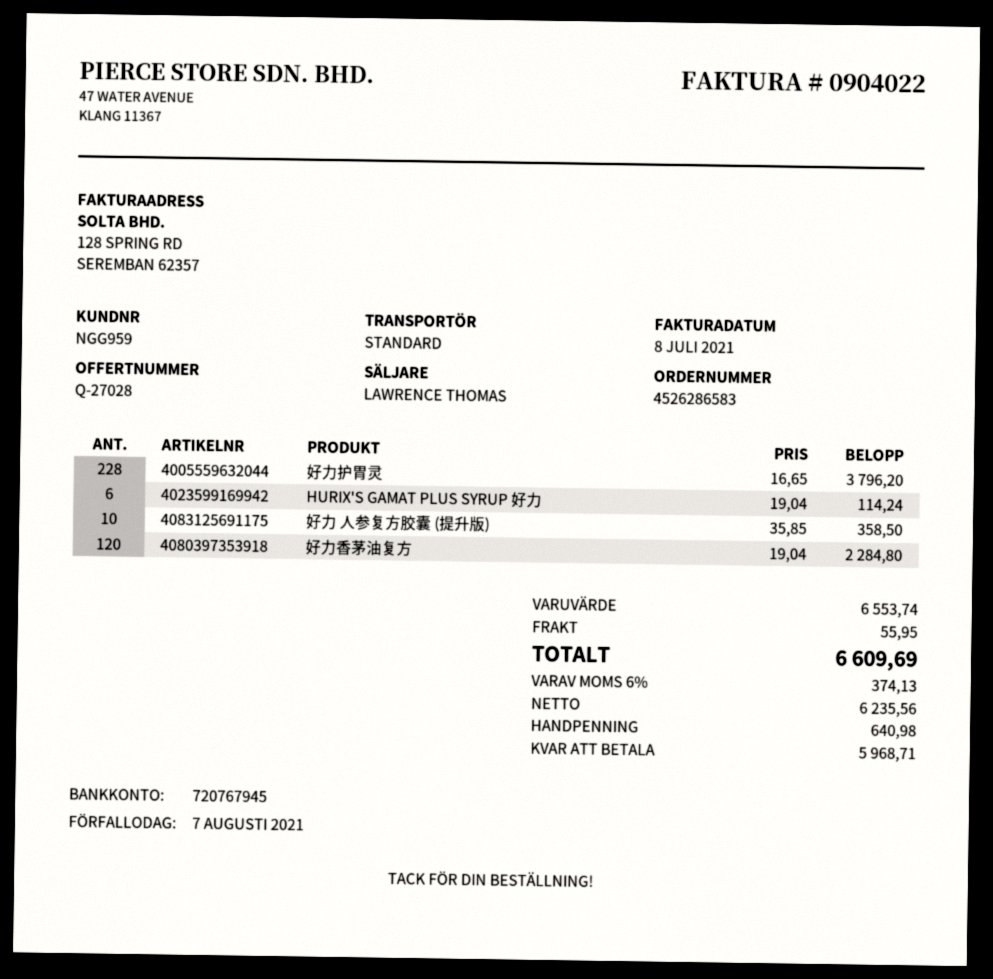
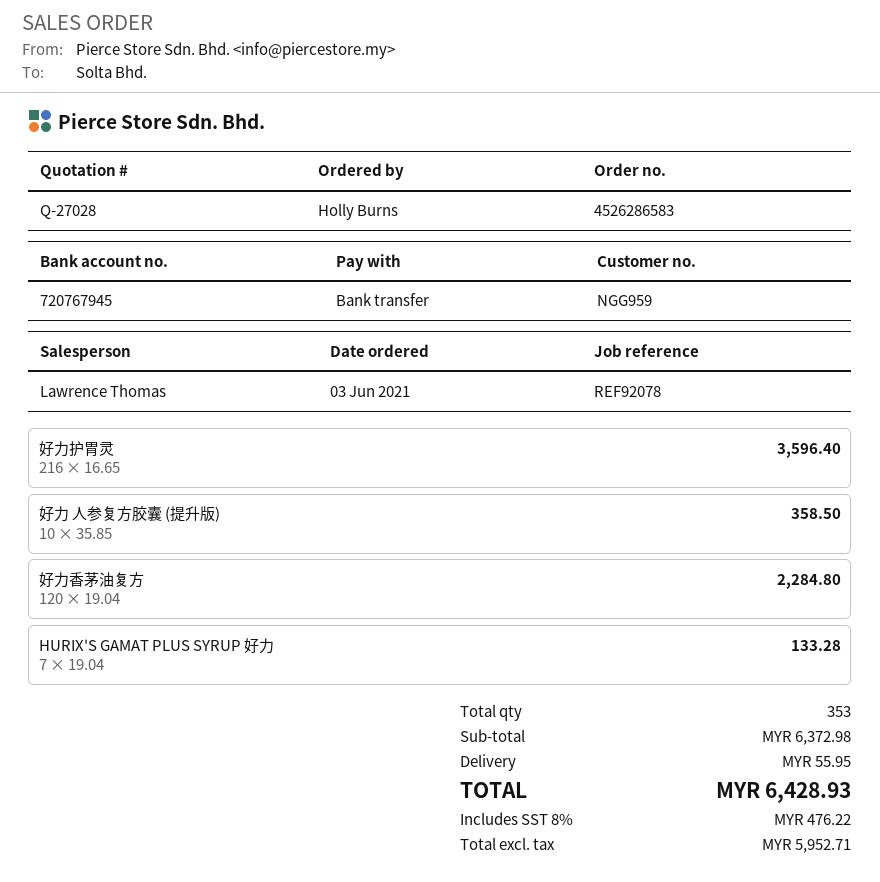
好力护胃灵: 228 x 16.65 = 3796.20 -> 216 x 16.65 = 3596.40
HURIX'S GAMAT PLUS SYRUP 好力: 6 x 19.04 = 114.24 -> 7 x 19.04 = 133.28
subtotal: 6553.74 -> 6372.98
net: 6235.56 -> 5952.71
tax: 6% = 374.13 -> 8% = 476.22
total: 6609.69 -> 6428.93

